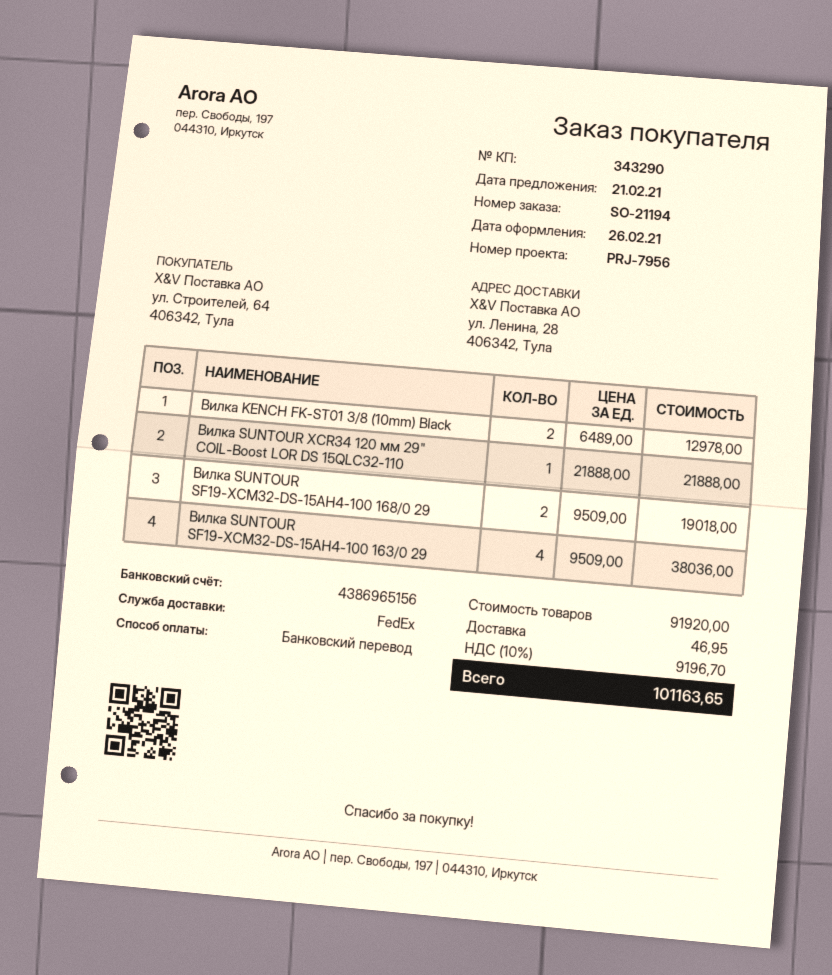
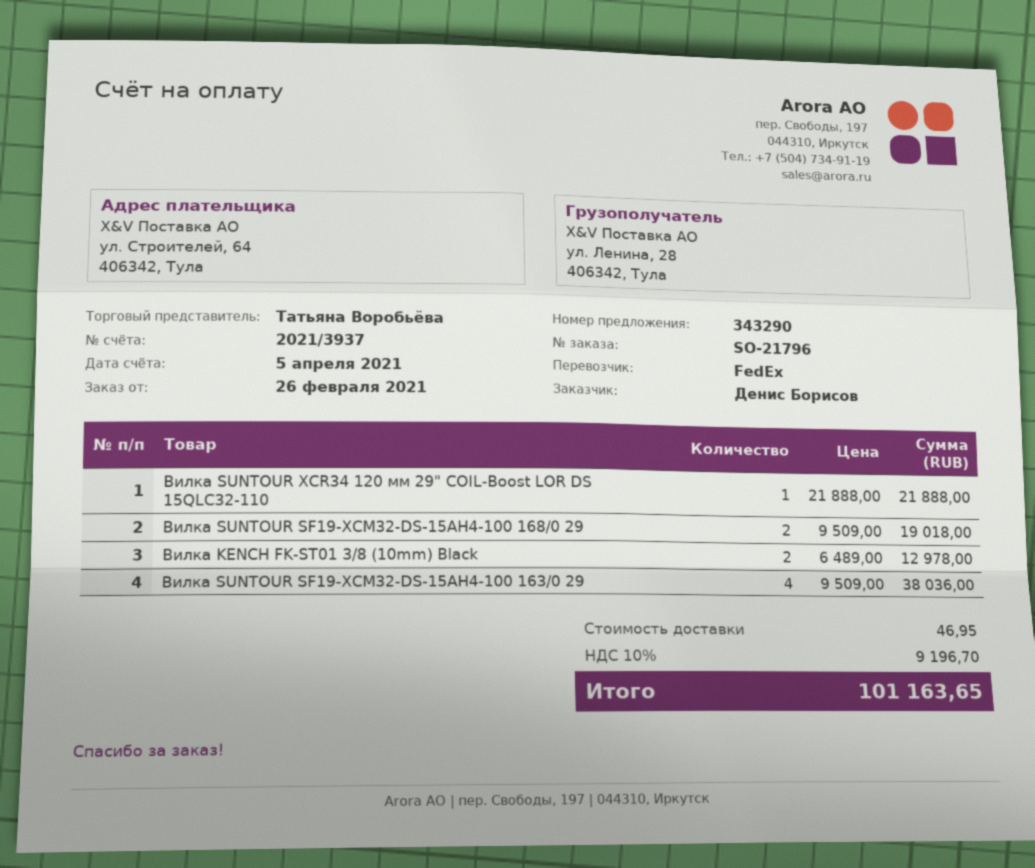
order number: SO-21194 -> SO-21796

